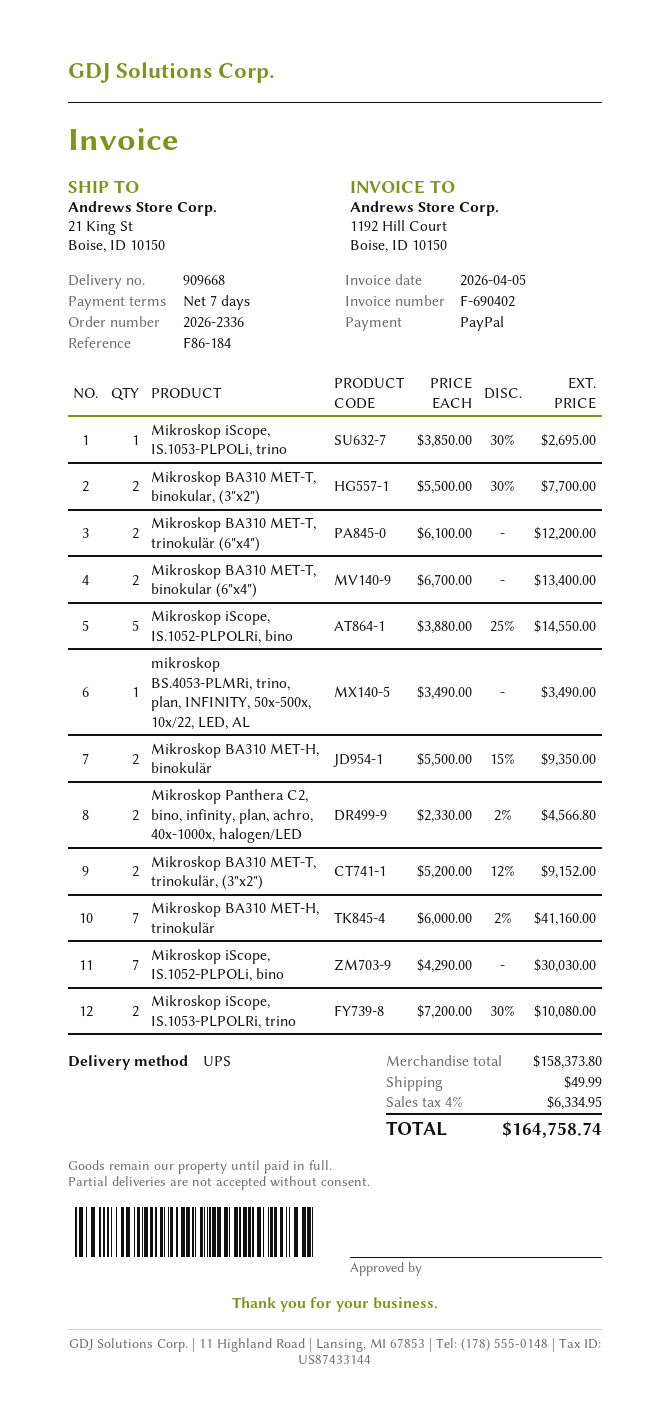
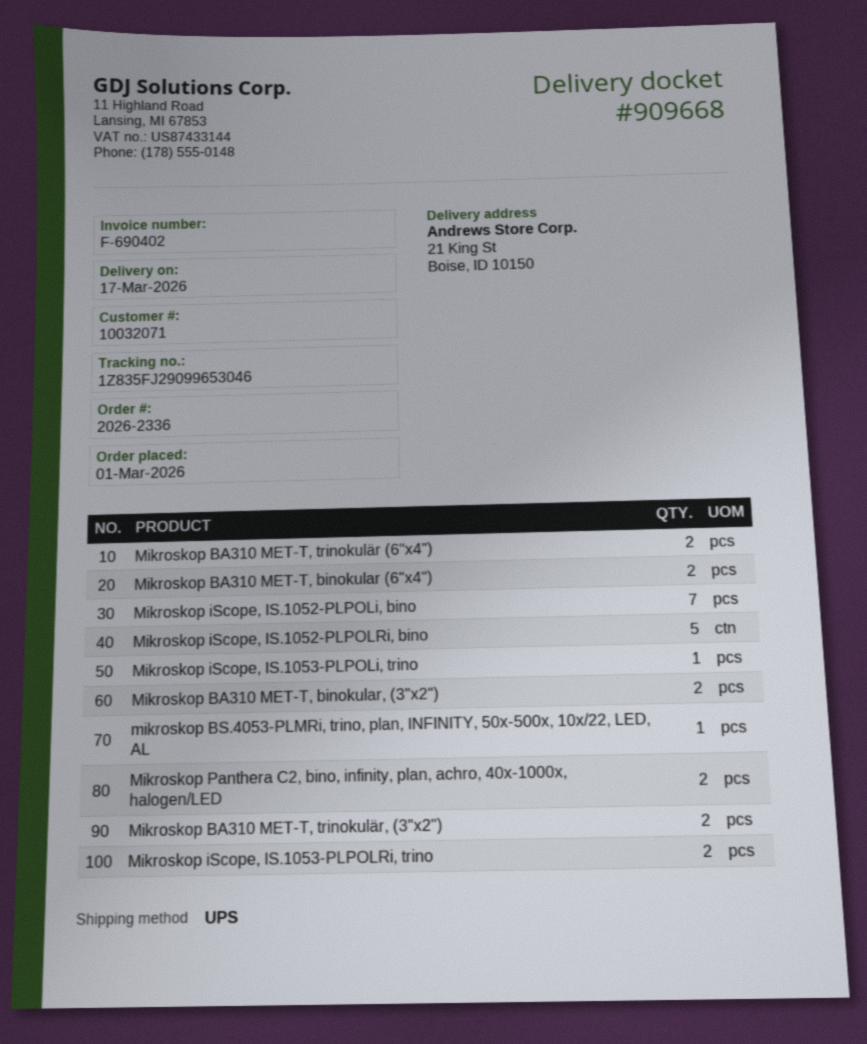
Mikroskop BA310 MET-H, binokulär: 2 -> none
Mikroskop BA310 MET-H, trinokulär: 7 -> none

